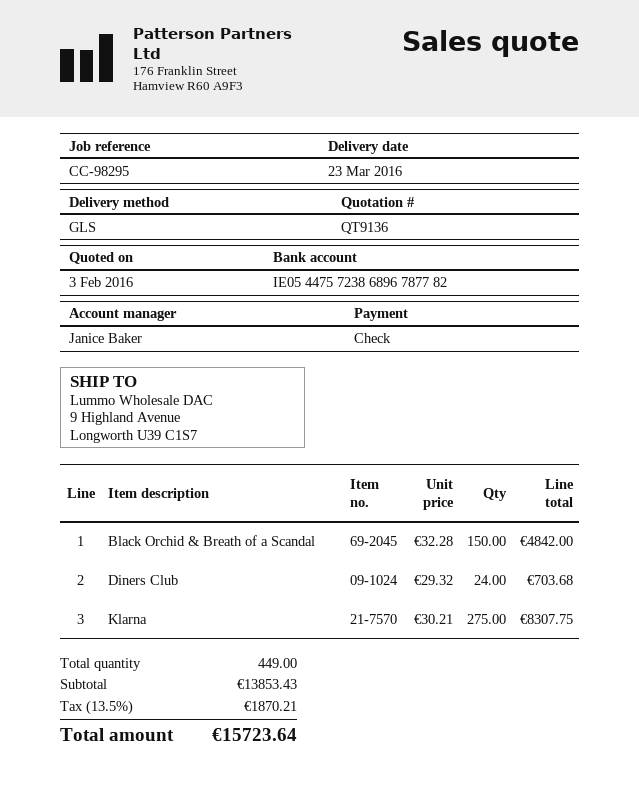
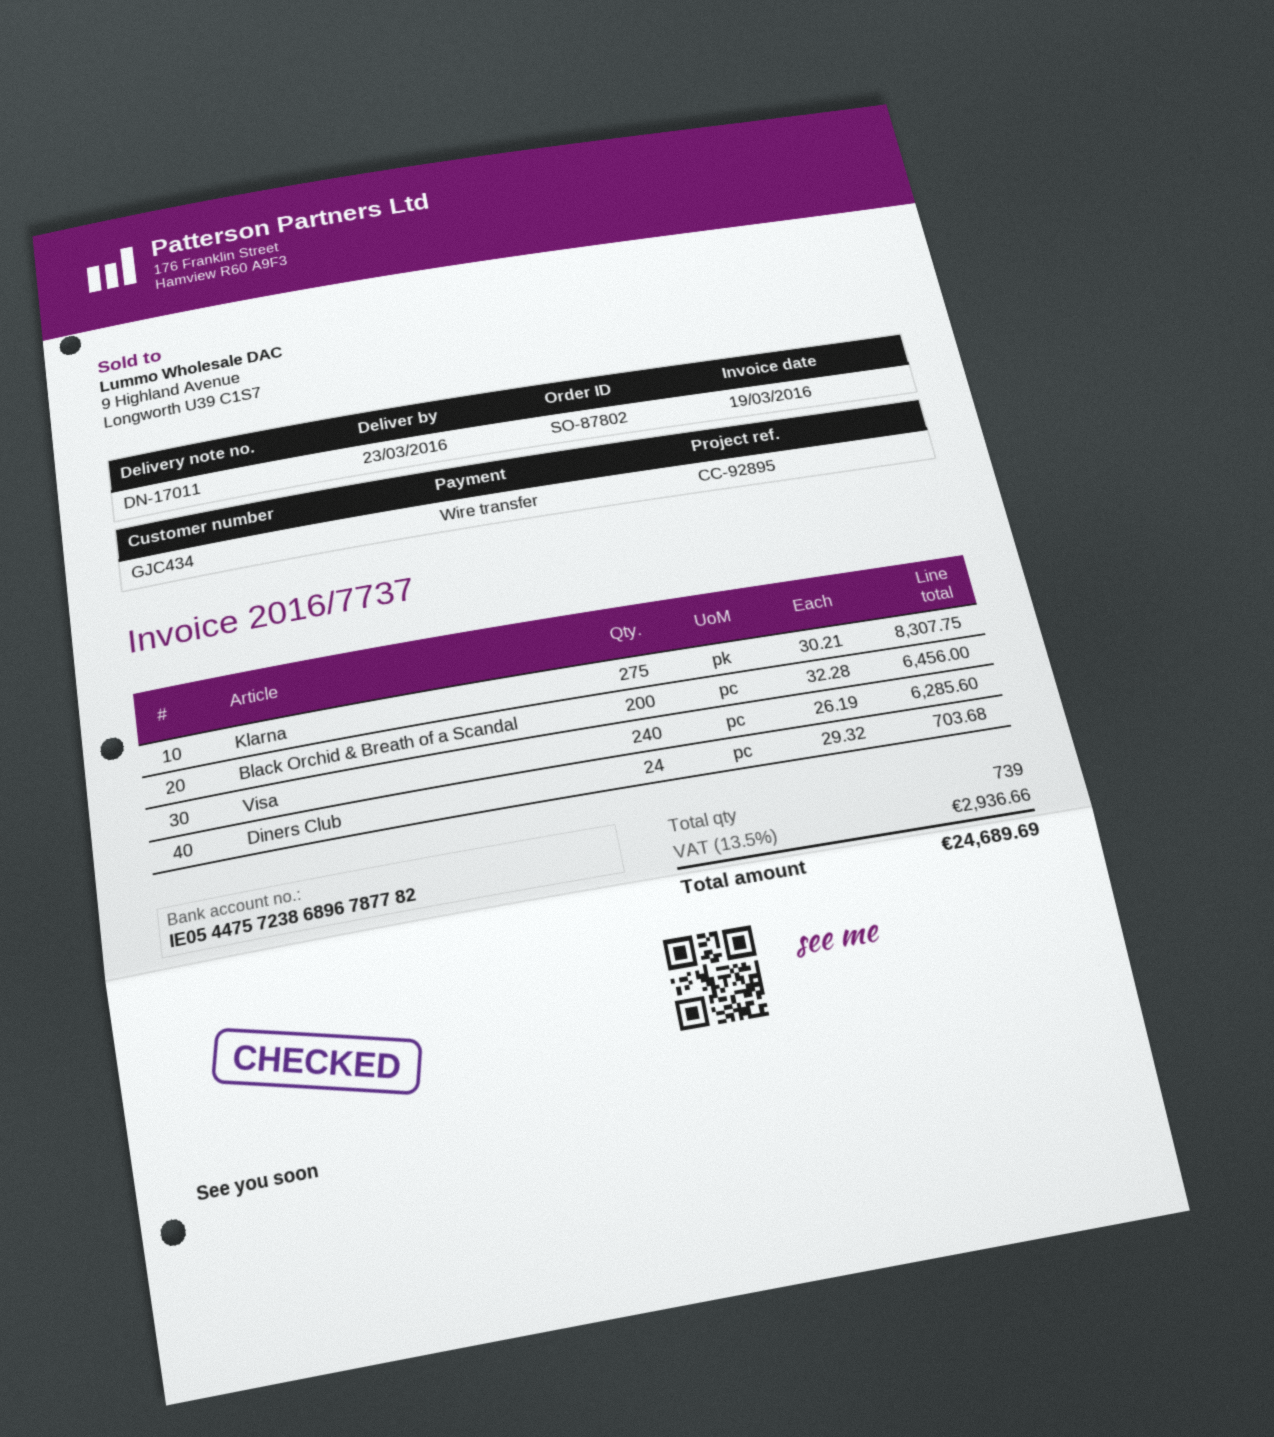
reference: CC-98295 -> CC-92895
payment method: cheque -> bank transfer
Black Orchid & Breath of a Scandal: 150 x 32.28 = 4842.00 -> 200 x 32.28 = 6456.00
Visa: none -> 240 x 26.19 = 6285.60
total quantity: 449 -> 739
tax: 13.5% = 1870.21 -> 13.5% = 2936.66
total: 15723.64 -> 24689.69

